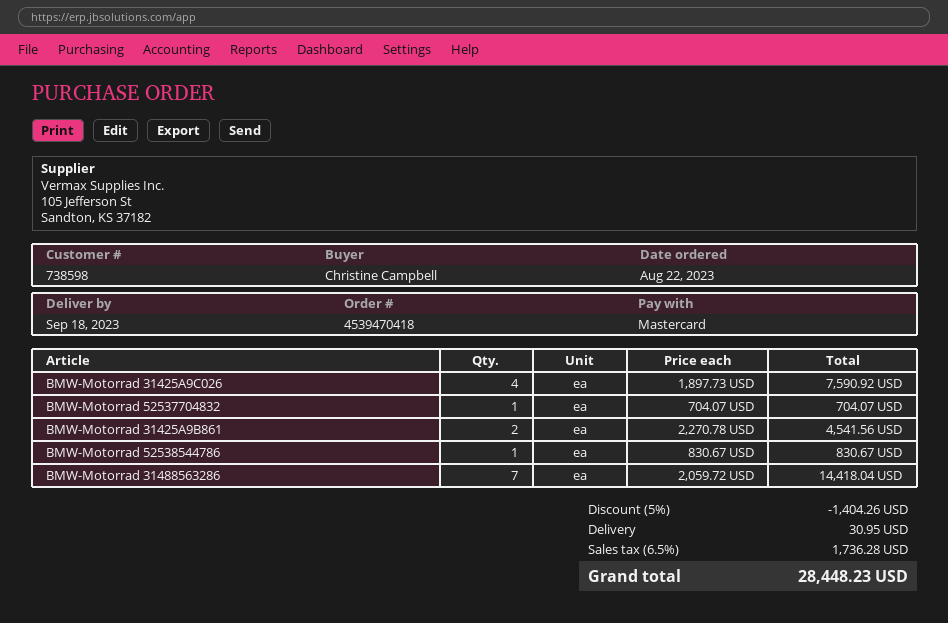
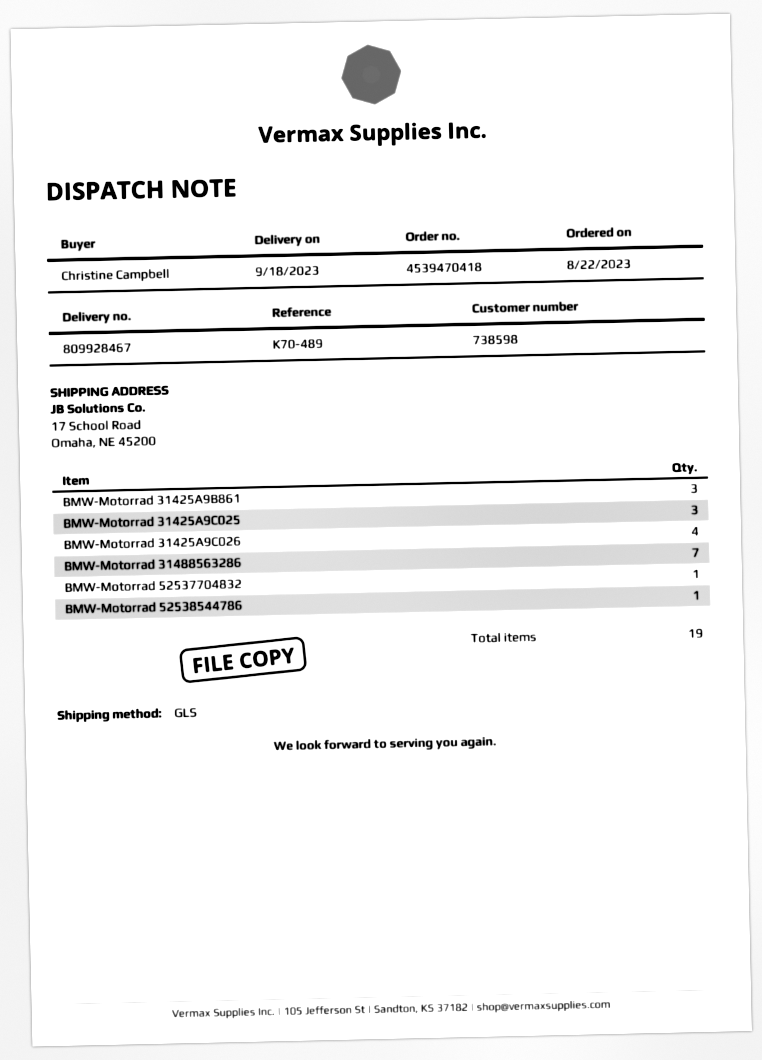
BMW-Motorrad 31425A9B861: 2 -> 3
BMW-Motorrad 31425A9C025: none -> 3

